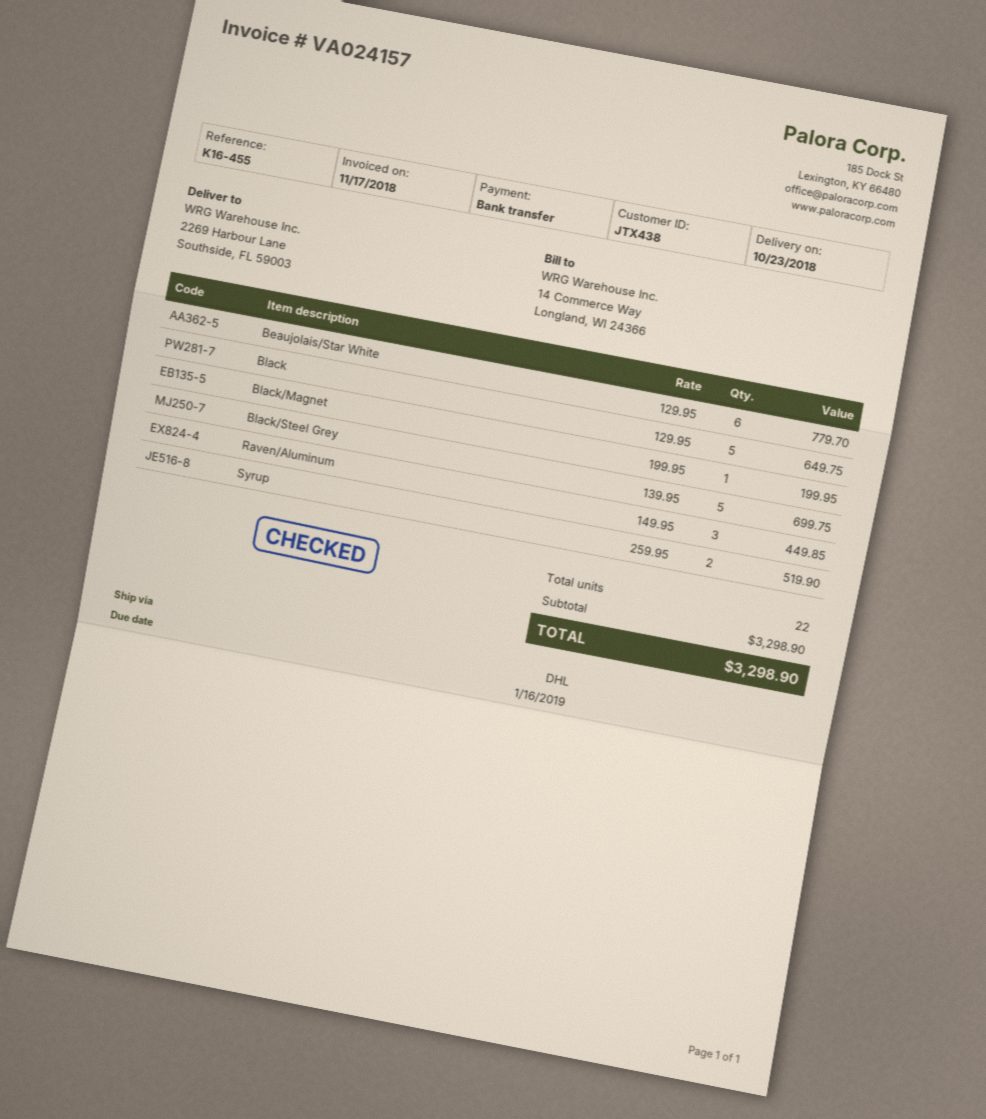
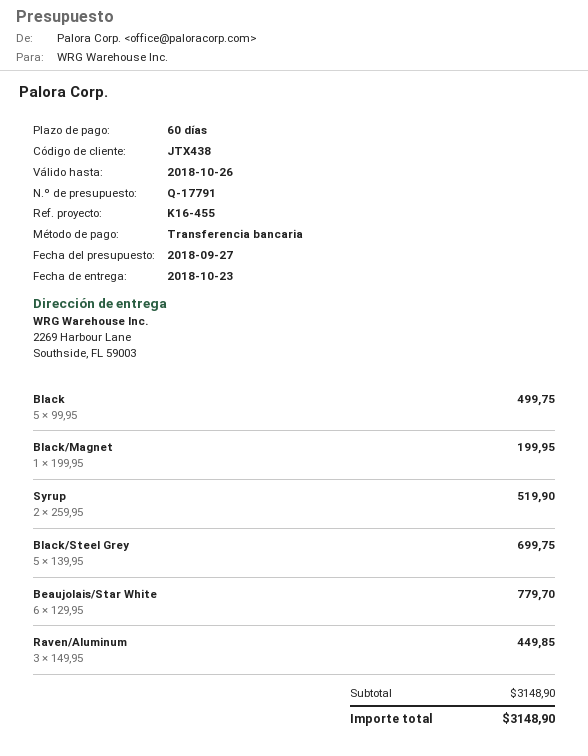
Black: 5 x 129.95 = 649.75 -> 5 x 99.95 = 499.75
subtotal: 3298.90 -> 3148.90
total: 3298.90 -> 3148.90

